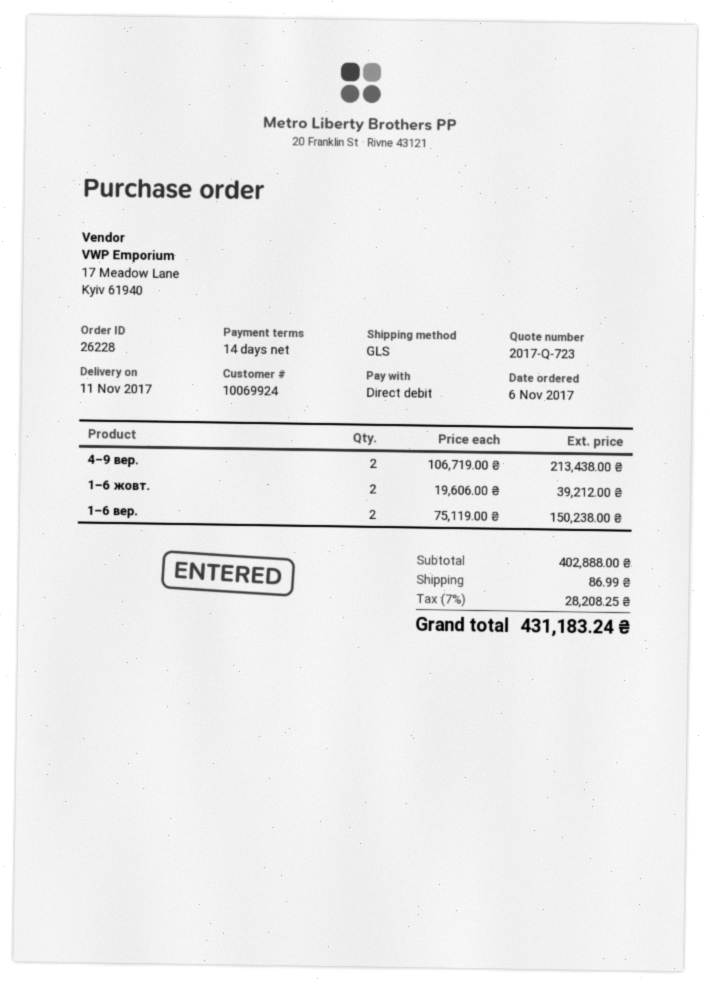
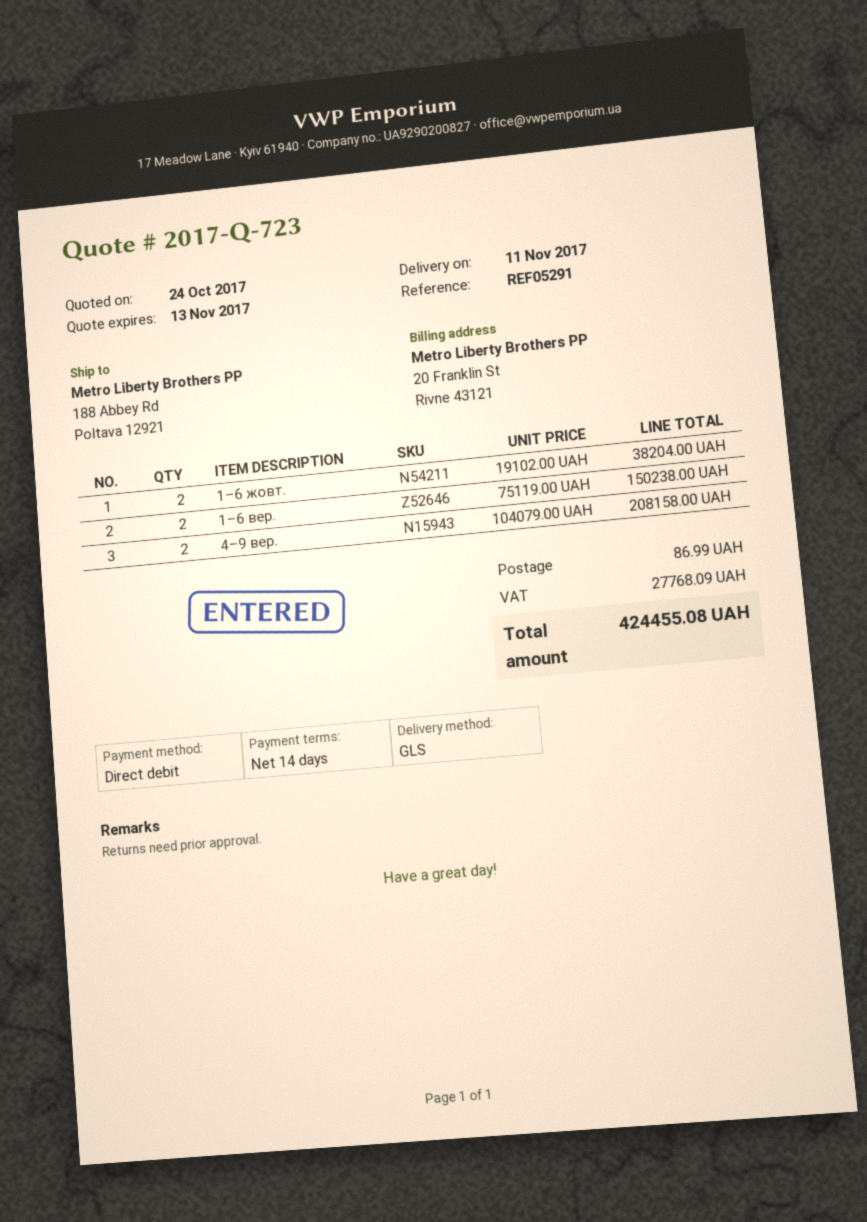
4–9 вер.: 2 x 106719.00 = 213438.00 -> 2 x 104079.00 = 208158.00
1–6 жовт.: 2 x 19606.00 = 39212.00 -> 2 x 19102.00 = 38204.00
tax: 28208.25 -> 27768.09
total: 431183.24 -> 424455.08

